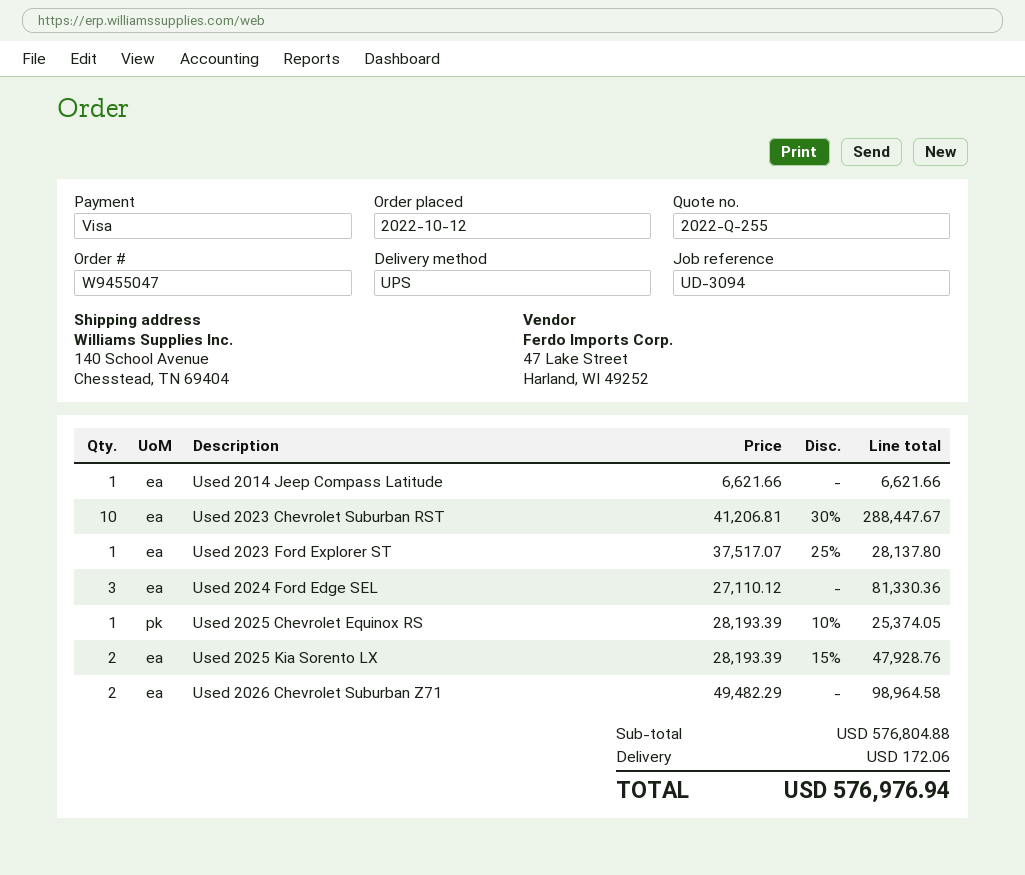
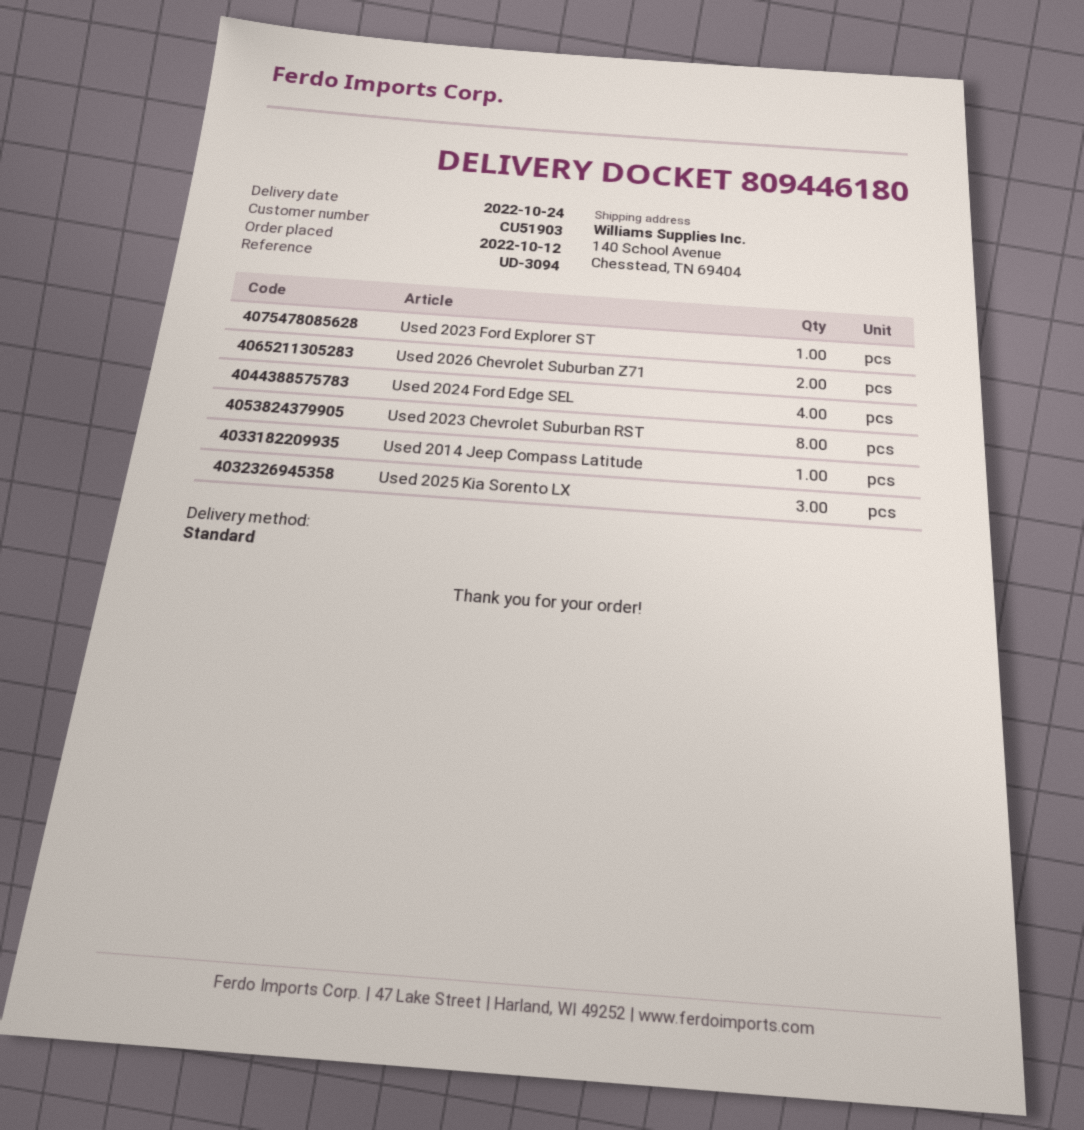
shipping method: UPS -> standard
Used 2023 Chevrolet Suburban RST: 10 -> 8
Used 2024 Ford Edge SEL: 3 -> 4
Used 2025 Chevrolet Equinox RS: 1 -> none
Used 2025 Kia Sorento LX: 2 -> 3

